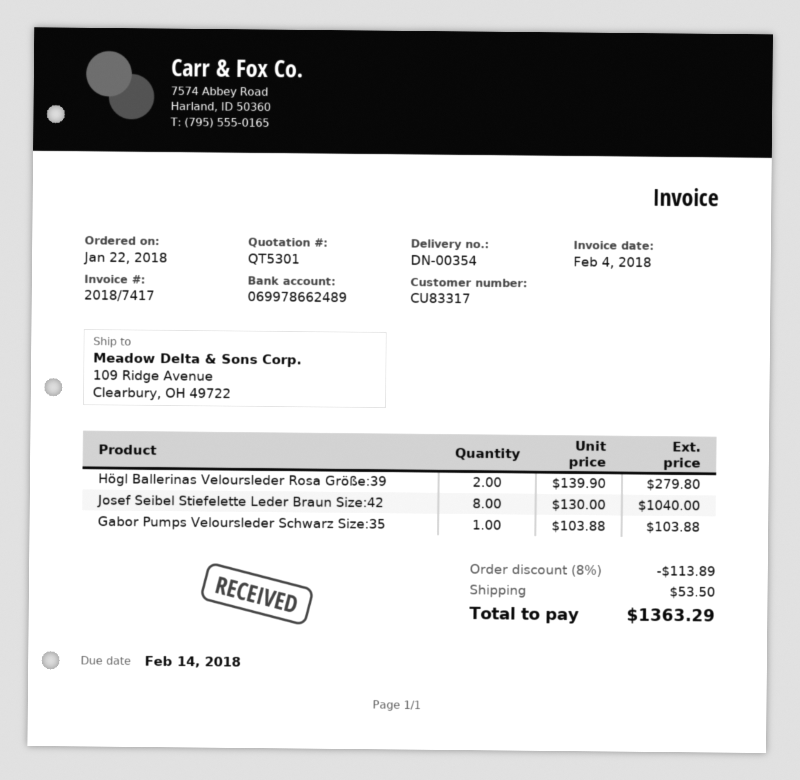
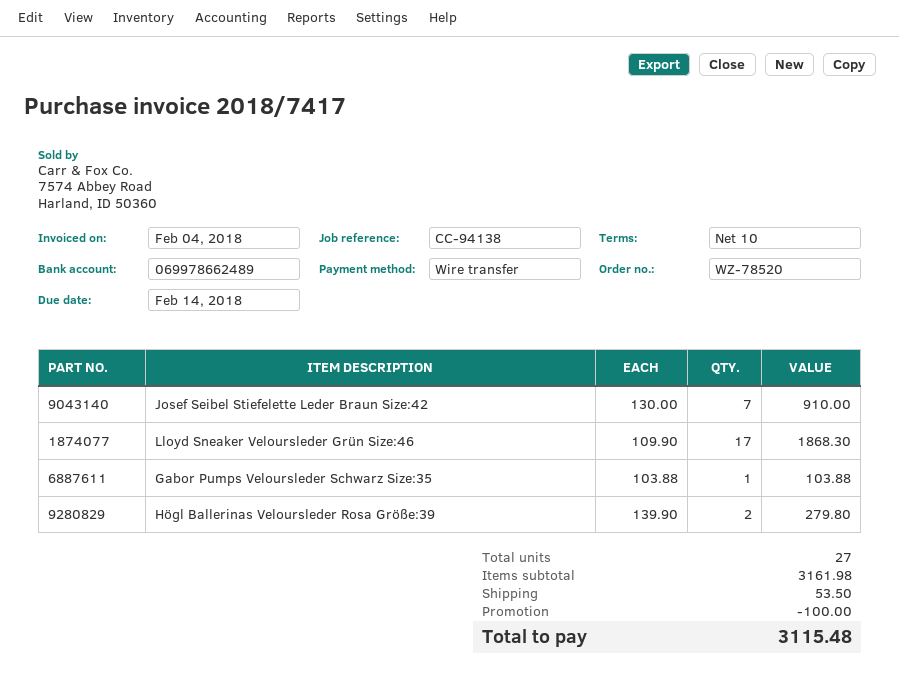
Josef Seibel Stiefelette Leder Braun Size:42: 8 x 130.00 = 1040.00 -> 7 x 130.00 = 910.00
Lloyd Sneaker Veloursleder Grün Size:46: none -> 17 x 109.90 = 1868.30
discount: 113.89 -> 100.00
total: 1363.29 -> 3115.48

